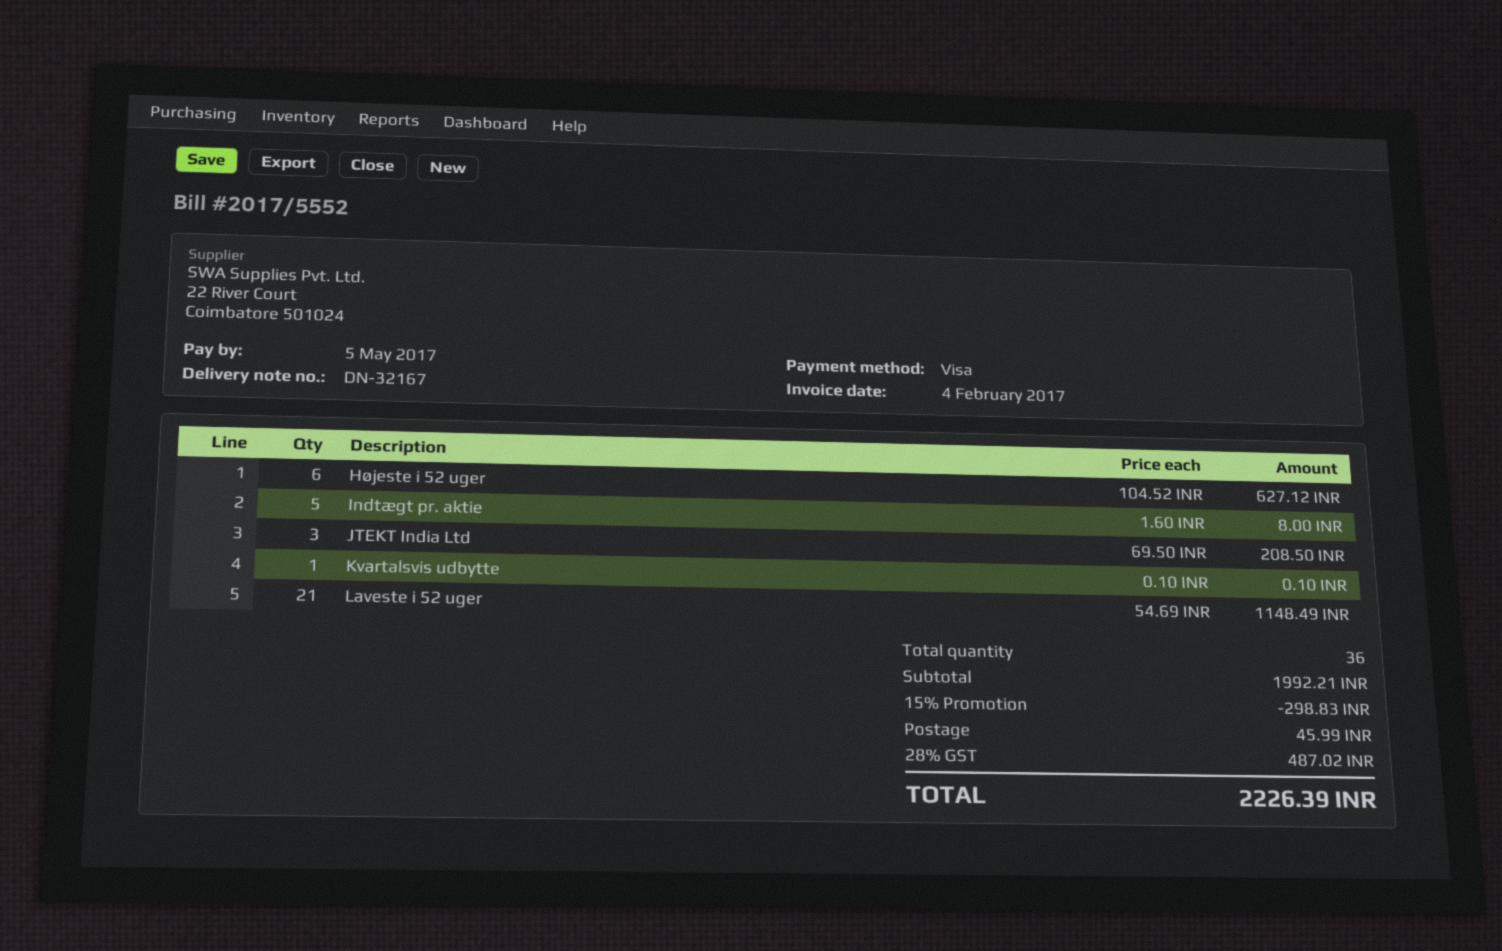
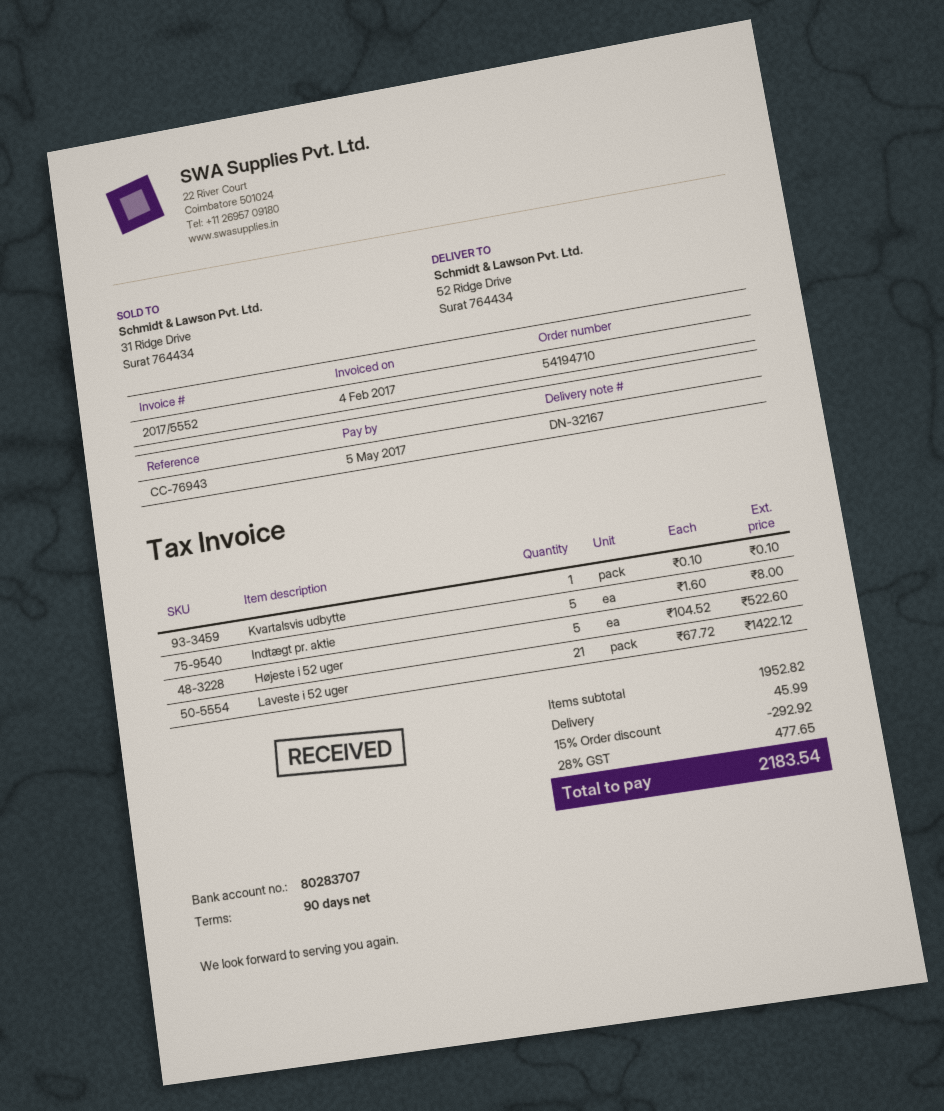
Højeste i 52 uger: 6 x 104.52 = 627.12 -> 5 x 104.52 = 522.60
JTEKT India Ltd: 3 x 69.50 = 208.50 -> none
Laveste i 52 uger: 21 x 54.69 = 1148.49 -> 21 x 67.72 = 1422.12
subtotal: 1992.21 -> 1952.82
discount: 15% = 298.83 -> 15% = 292.92
tax: 28% = 487.02 -> 28% = 477.65
total: 2226.39 -> 2183.54

